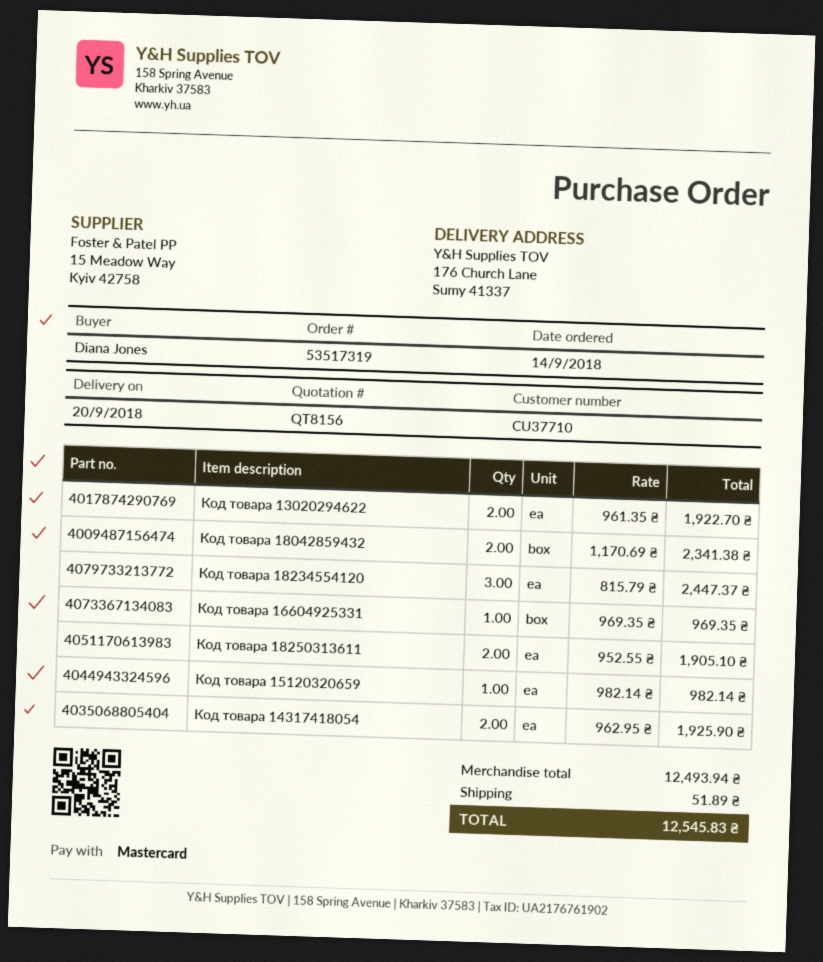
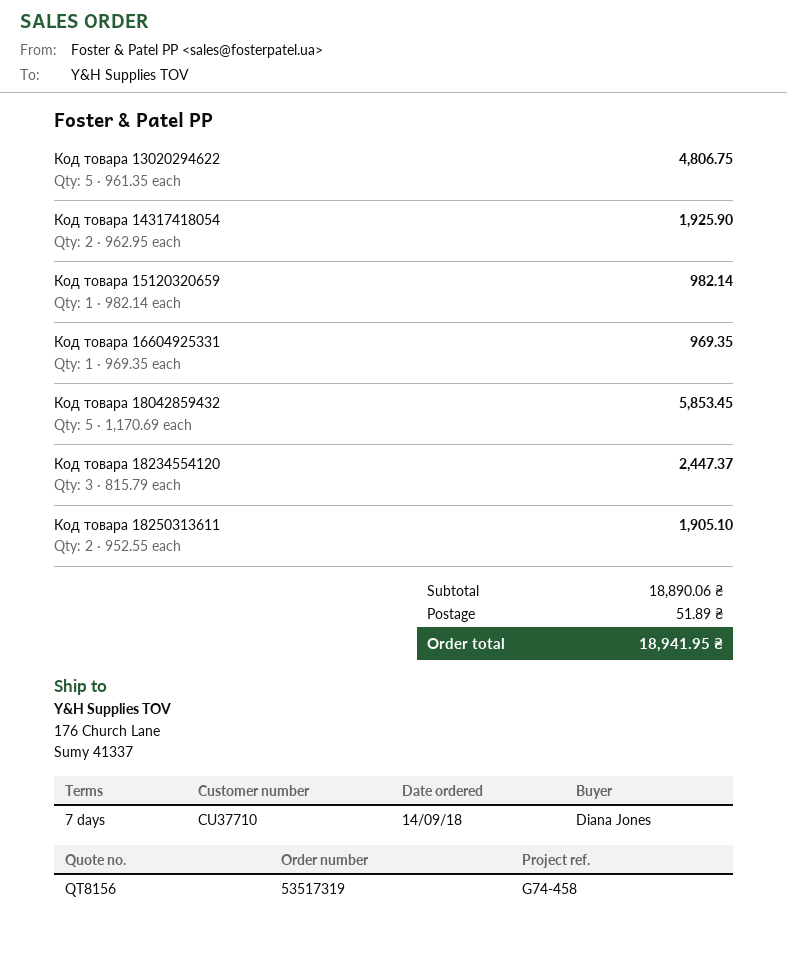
Код товара 13020294622: 2 x 961.35 = 1922.70 -> 5 x 961.35 = 4806.75
Код товара 18042859432: 2 x 1170.69 = 2341.38 -> 5 x 1170.69 = 5853.45
subtotal: 12493.94 -> 18890.06
total: 12545.83 -> 18941.95

